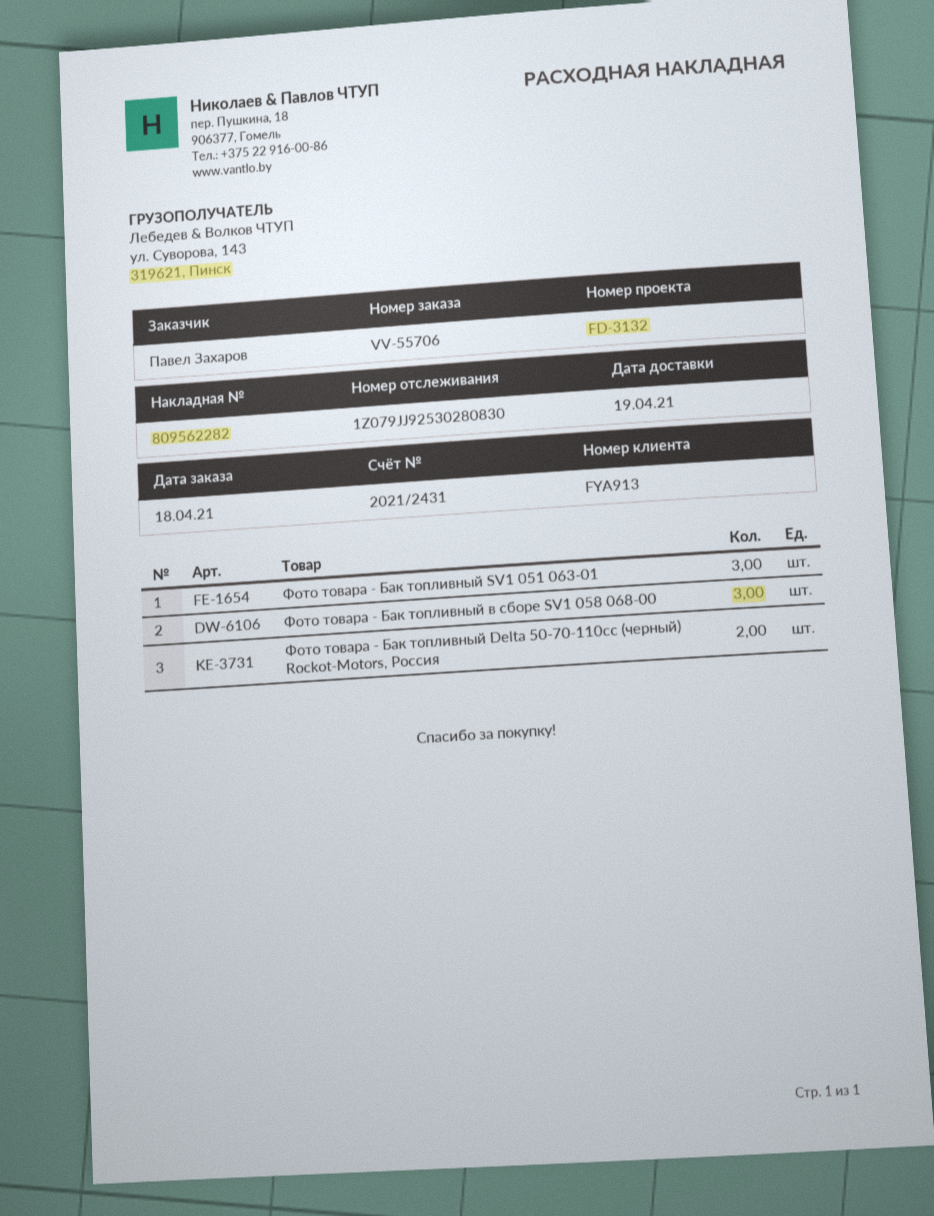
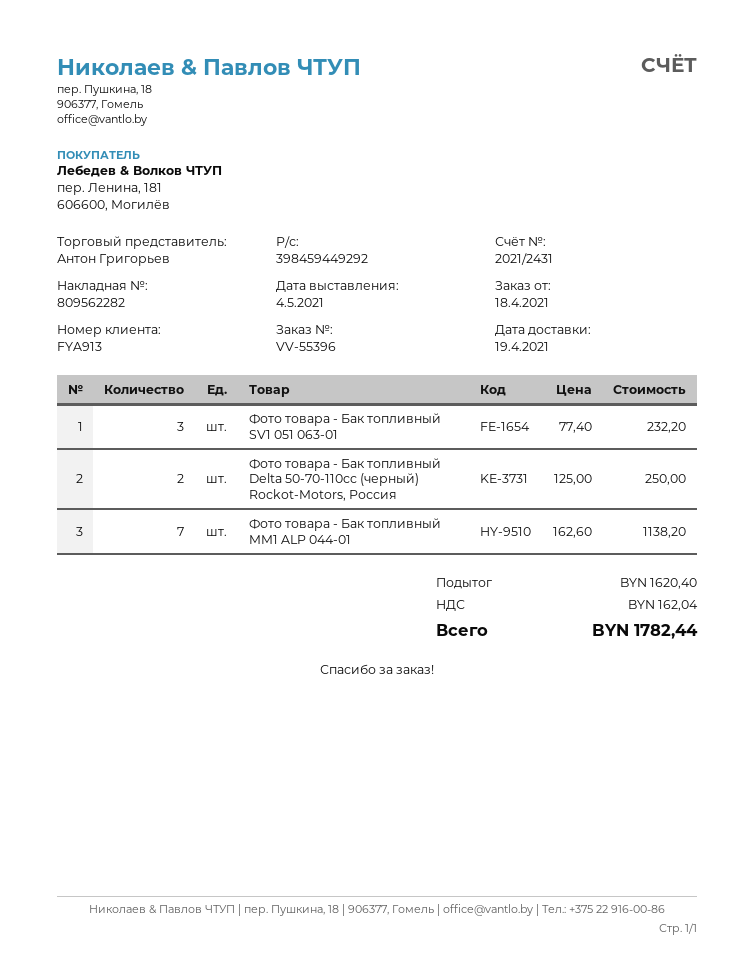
order number: VV-55706 -> VV-55396
Фото товара - Бак топливный в сборе SV1 058 068-00: 3 -> none
Фото товара - Бак топливный MM1 ALP 044-01: none -> 7

